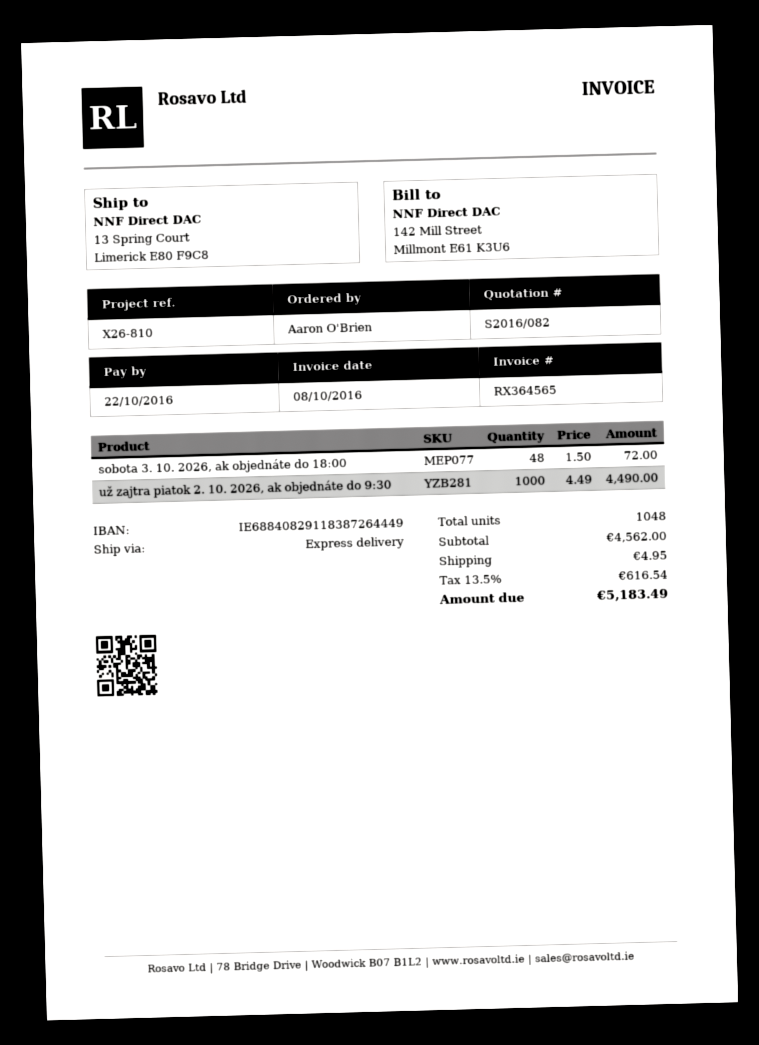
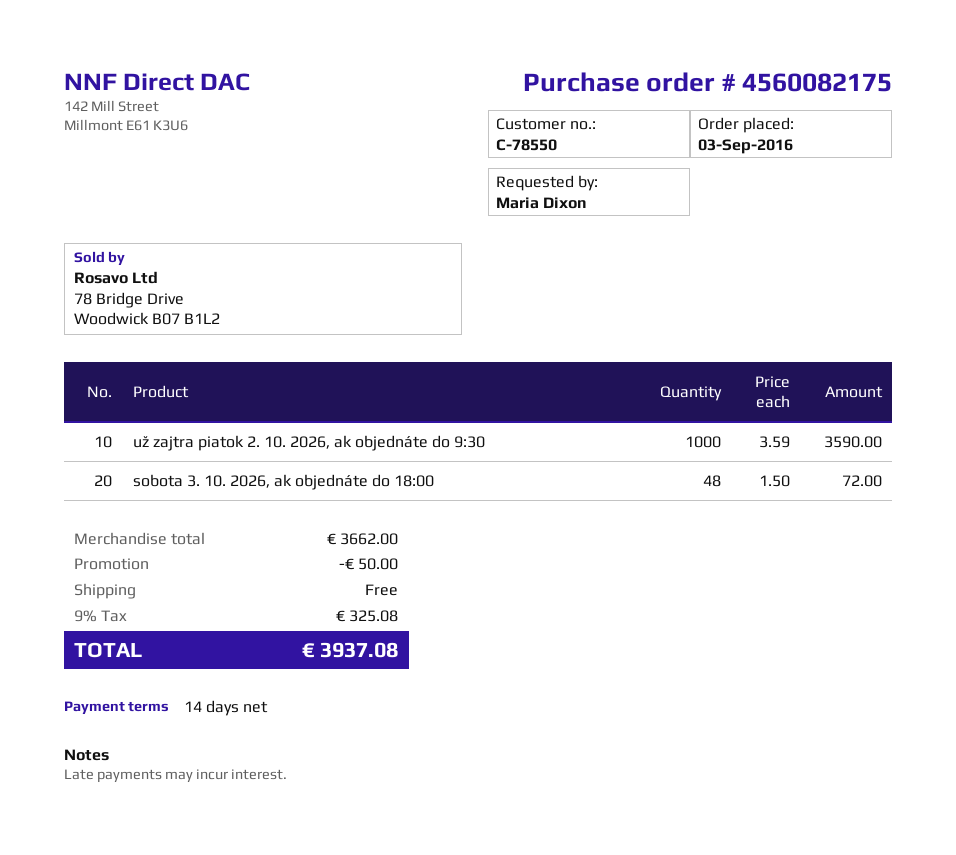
ordered by: Aaron O'Brien -> Maria Dixon
už zajtra piatok 2. 10. 2026, ak objednáte do 9:30: 1000 x 4.49 = 4490.00 -> 1000 x 3.59 = 3590.00
subtotal: 4562.00 -> 3662.00
discount: none -> 50.00
shipping: 4.95 -> 0.00
tax: 13.5% = 616.54 -> 9% = 325.08
total: 5183.49 -> 3937.08

